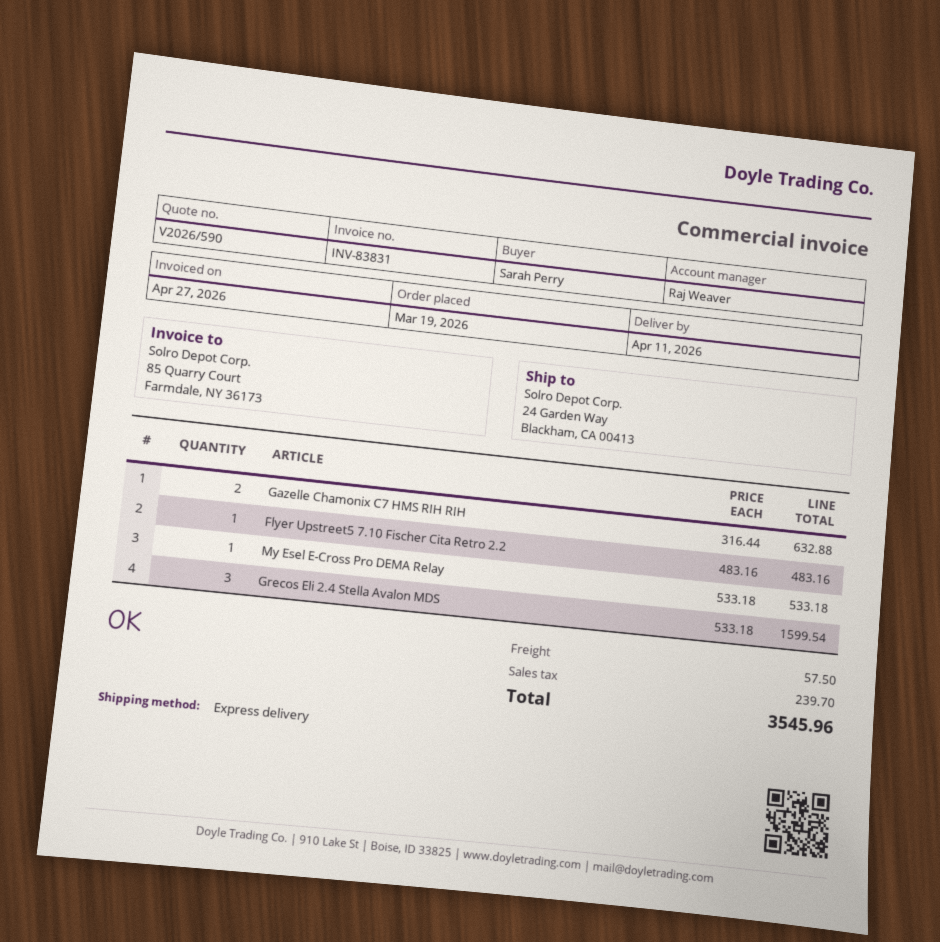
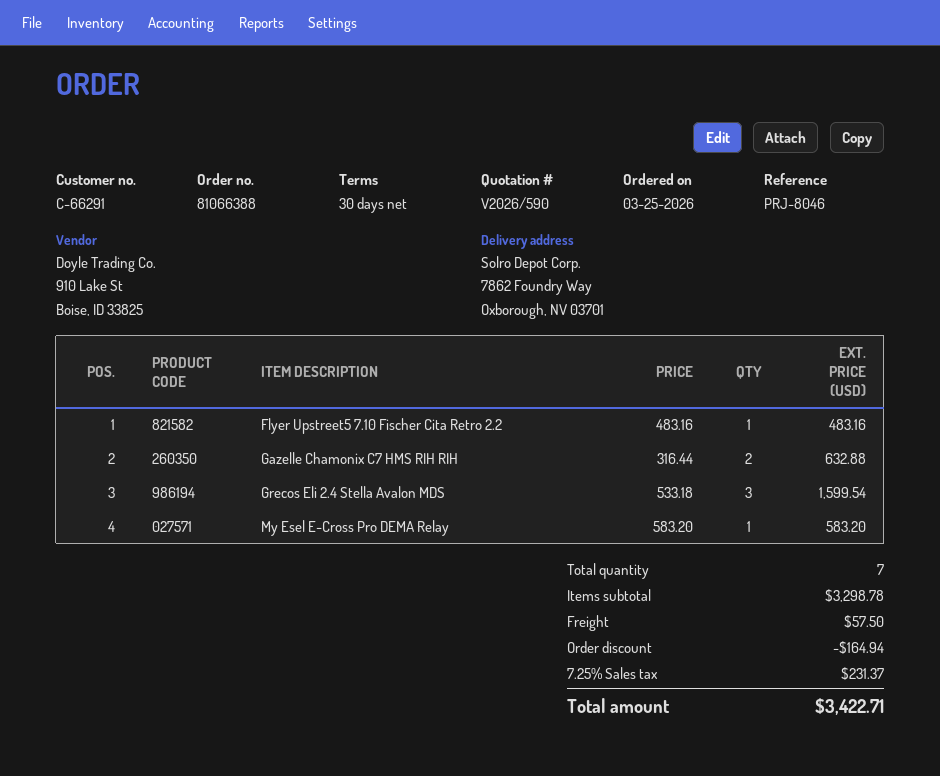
order date: 2026-03-19 -> 2026-03-25
ship to: 24 Garden Way, Blackham, CA 00413 -> 7862 Foundry Way, Oxborough, NV 03701
My Esel E-Cross Pro DEMA Relay: 1 x 533.18 = 533.18 -> 1 x 583.20 = 583.20
discount: none -> 164.94
tax: 239.70 -> 231.37
total: 3545.96 -> 3422.71

